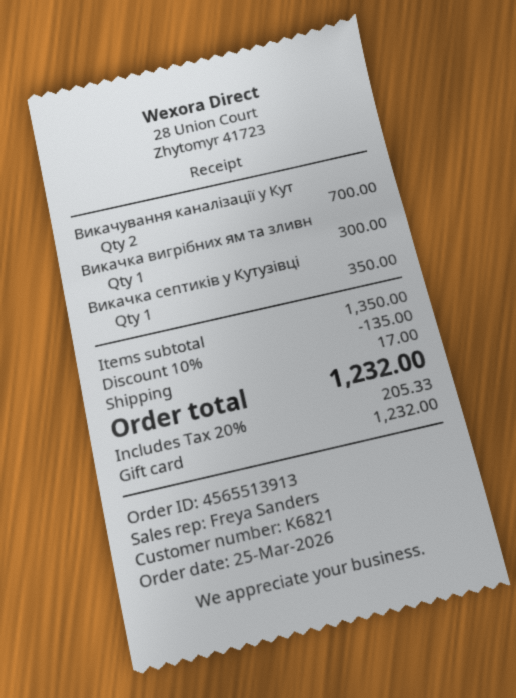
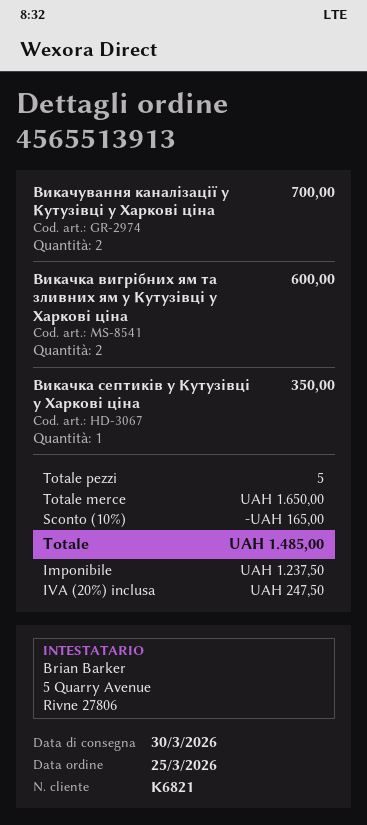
Викачка вигрібних ям та зливн: 1 for 300.00 -> 2 for 600.00
subtotal: 1350.00 -> 1650.00
discount: 10% = 135.00 -> 10% = 165.00
shipping: 17.00 -> none
tax: 20% = 205.33 -> 20% = 247.50
total: 1232.00 -> 1485.00

